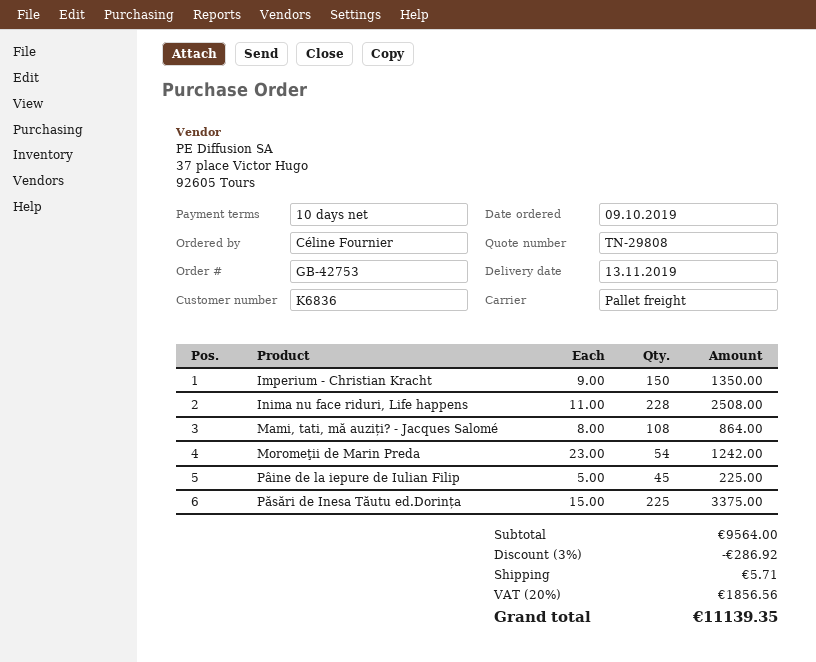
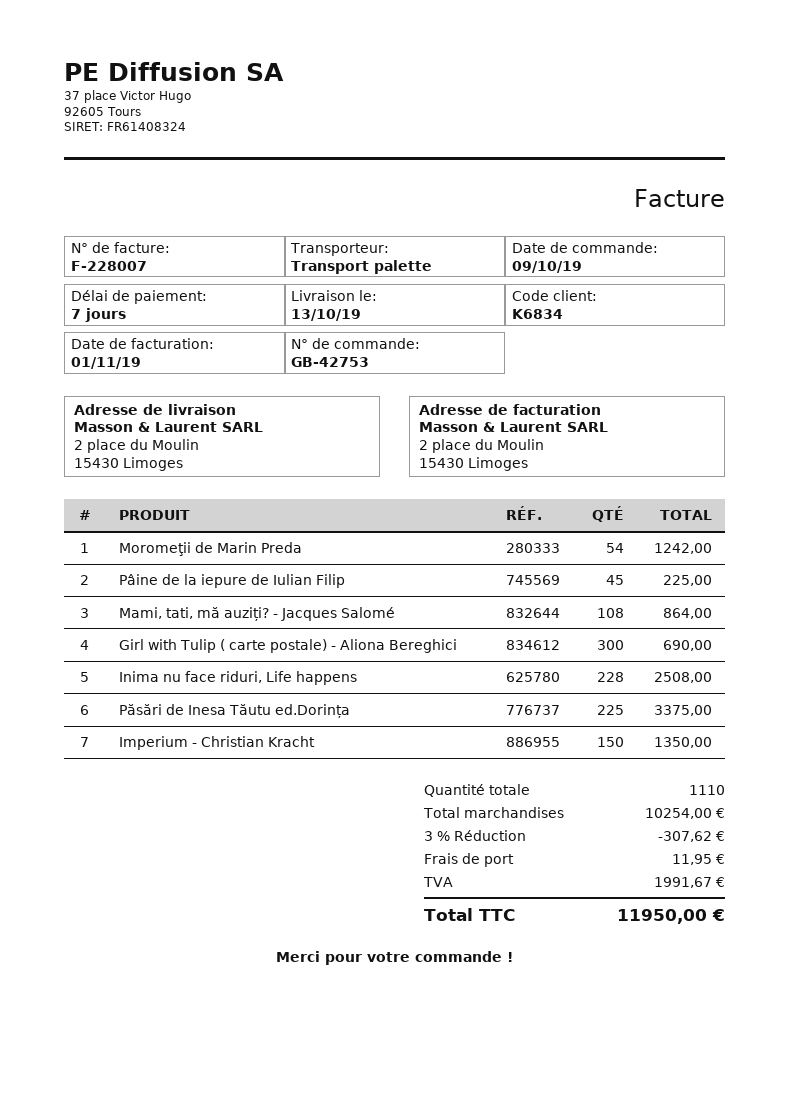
delivery date: 2019-11-13 -> 2019-10-13
payment terms: 10 days -> 7 days
customer number: K6836 -> K6834
Girl with Tulip ( carte postale) - Aliona Bereghici: none -> 300 for 690.00
subtotal: 9564.00 -> 10254.00
discount: 3% = 286.92 -> 3% = 307.62
shipping: 5.71 -> 11.95
tax: 1856.56 -> 1991.67
total: 11139.35 -> 11950.00

